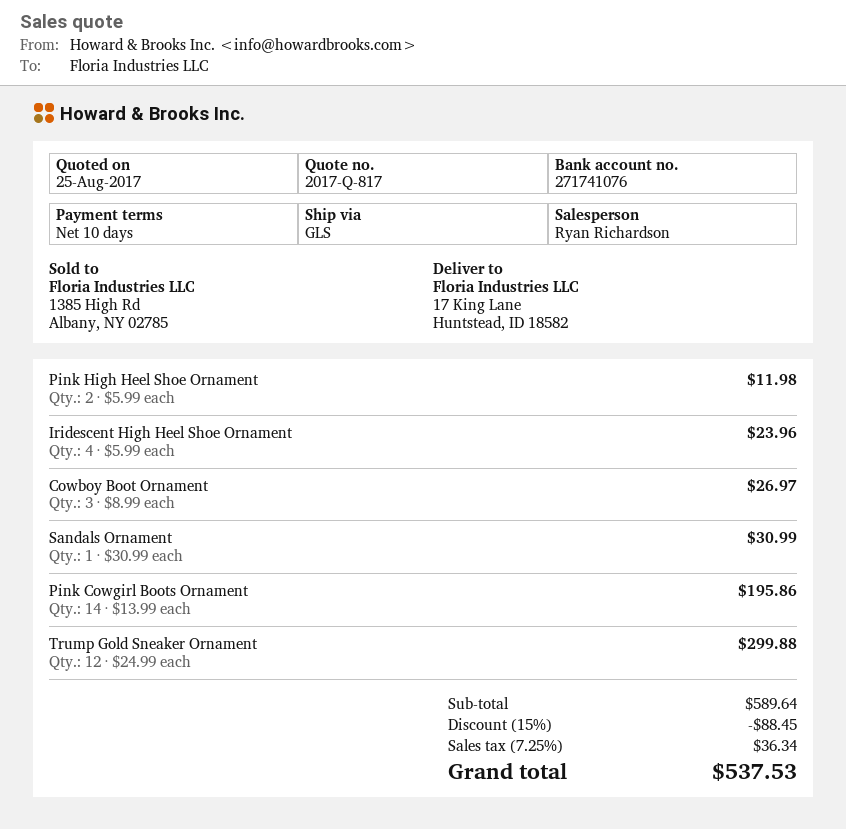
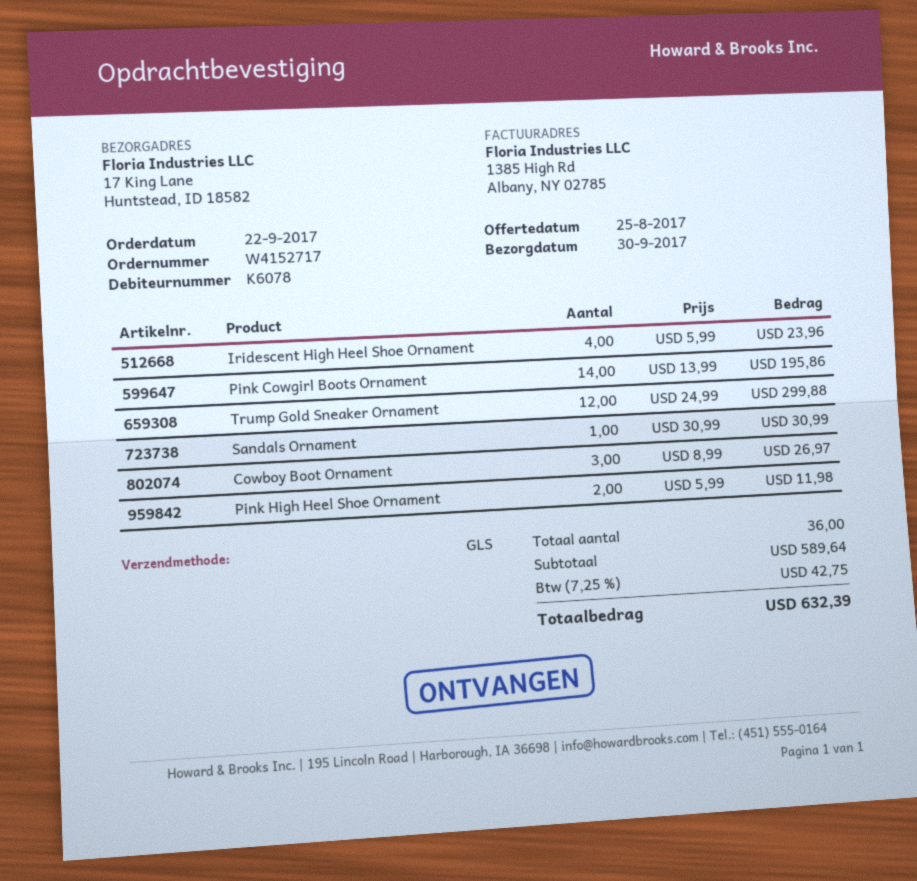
discount: 15% = 88.45 -> none
tax: 7.25% = 36.34 -> 7.25% = 42.75
total: 537.53 -> 632.39

